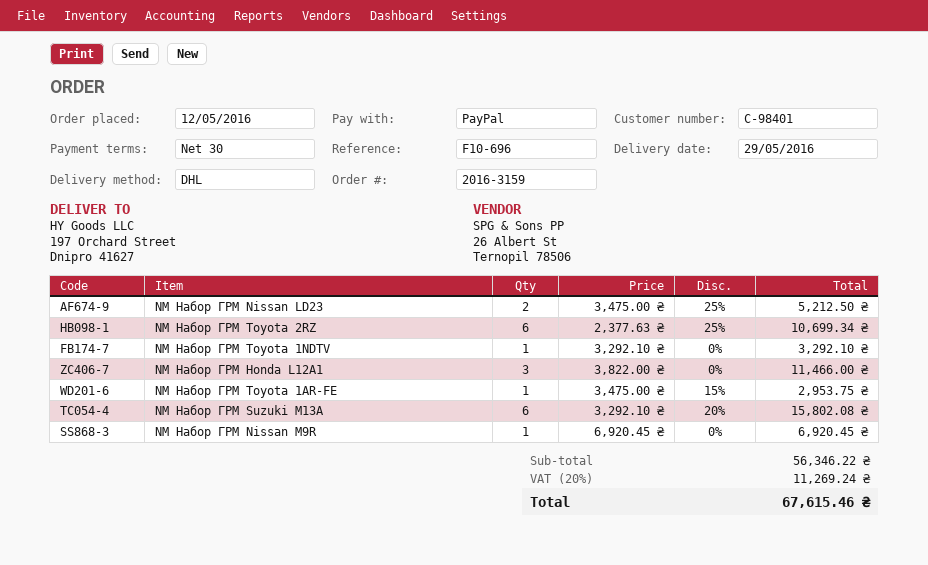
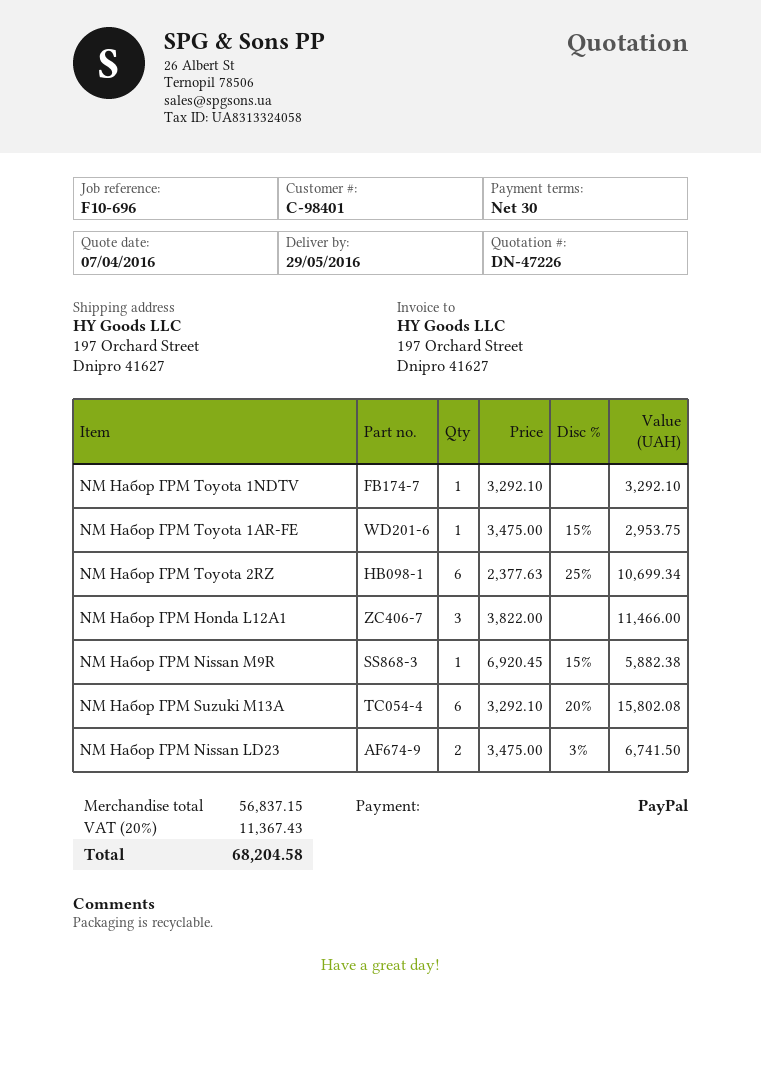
NM Набор ГРМ Nissan LD23: 2 x 3475.00 - 25% = 5212.50 -> 2 x 3475.00 - 3% = 6741.50
NM Набор ГРМ Nissan M9R: 1 x 6920.45 = 6920.45 -> 1 x 6920.45 - 15% = 5882.38
subtotal: 56346.22 -> 56837.15
tax: 20% = 11269.24 -> 20% = 11367.43
total: 67615.46 -> 68204.58

